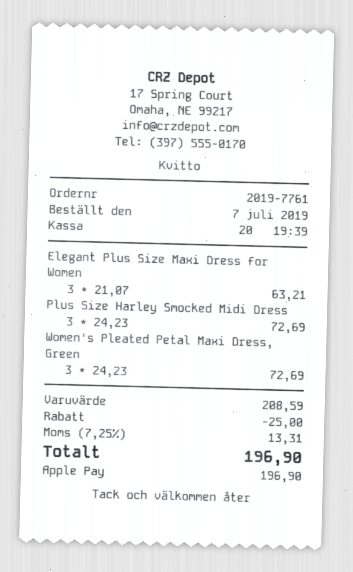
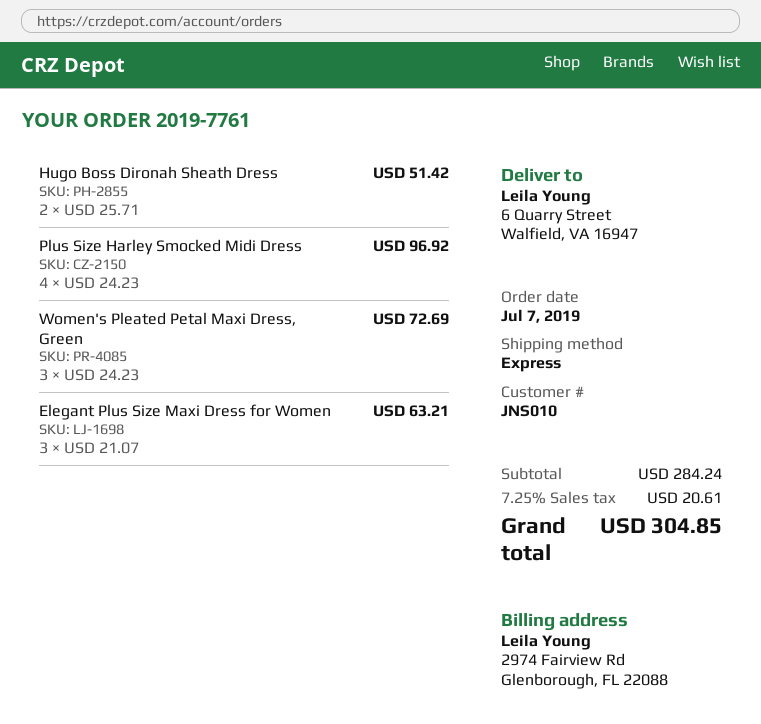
Plus Size Harley Smocked Midi Dress: 3 x 24.23 = 72.69 -> 4 x 24.23 = 96.92
Hugo Boss Dironah Sheath Dress: none -> 2 x 25.71 = 51.42
subtotal: 208.59 -> 284.24
discount: 25.00 -> none
tax: 7.25% = 13.31 -> 7.25% = 20.61
total: 196.90 -> 304.85

